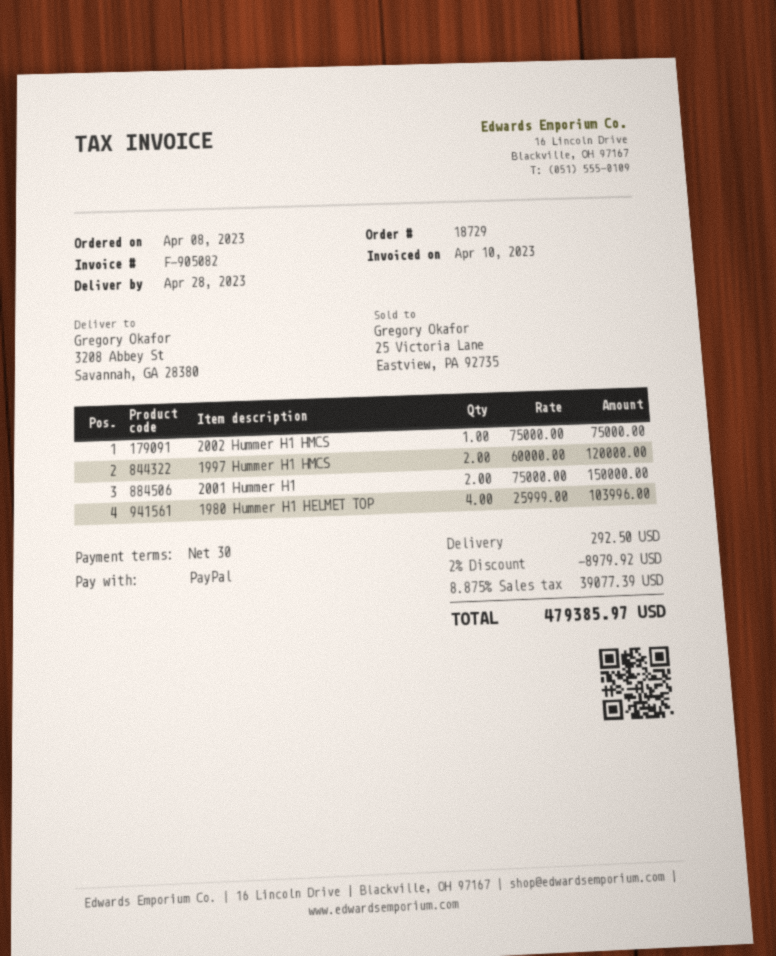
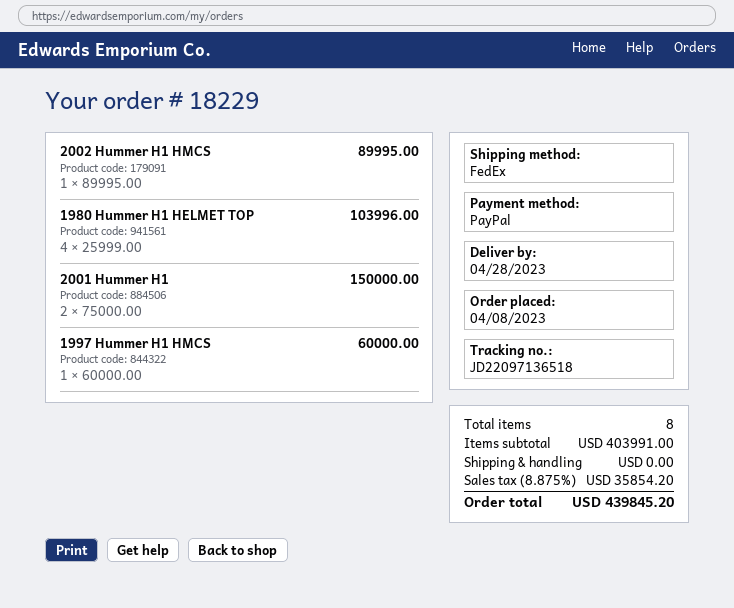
order number: 18729 -> 18229
2002 Hummer H1 HMCS: 1 x 75000.00 = 75000.00 -> 1 x 89995.00 = 89995.00
1997 Hummer H1 HMCS: 2 x 60000.00 = 120000.00 -> 1 x 60000.00 = 60000.00
discount: 2% = 8979.92 -> none
shipping: 292.50 -> 0.00
tax: 8.875% = 39077.39 -> 8.875% = 35854.20
total: 479385.97 -> 439845.20

